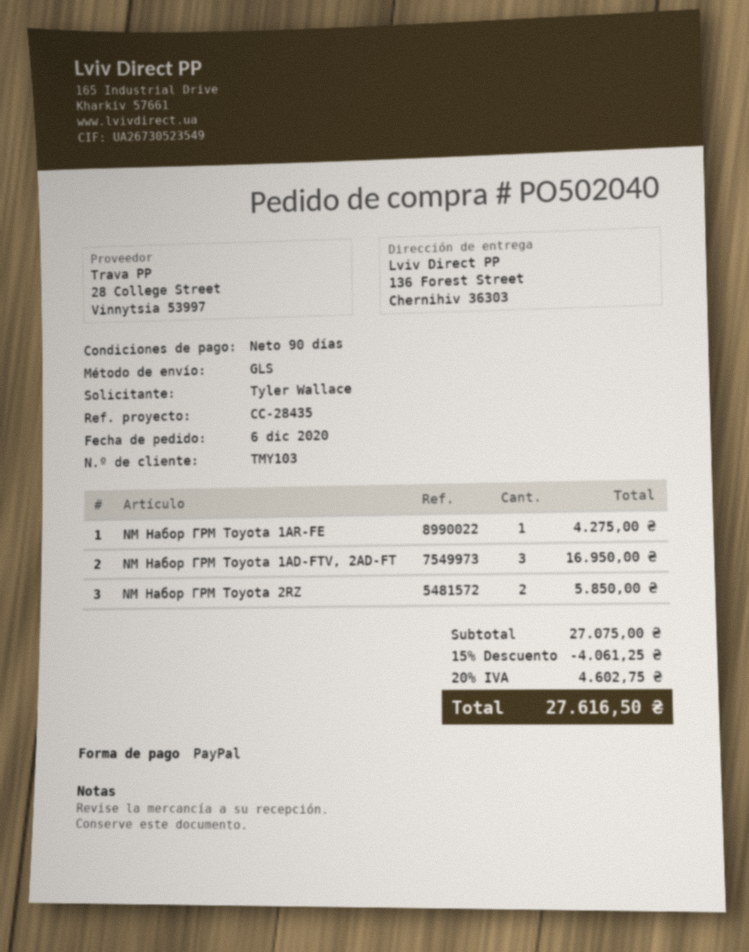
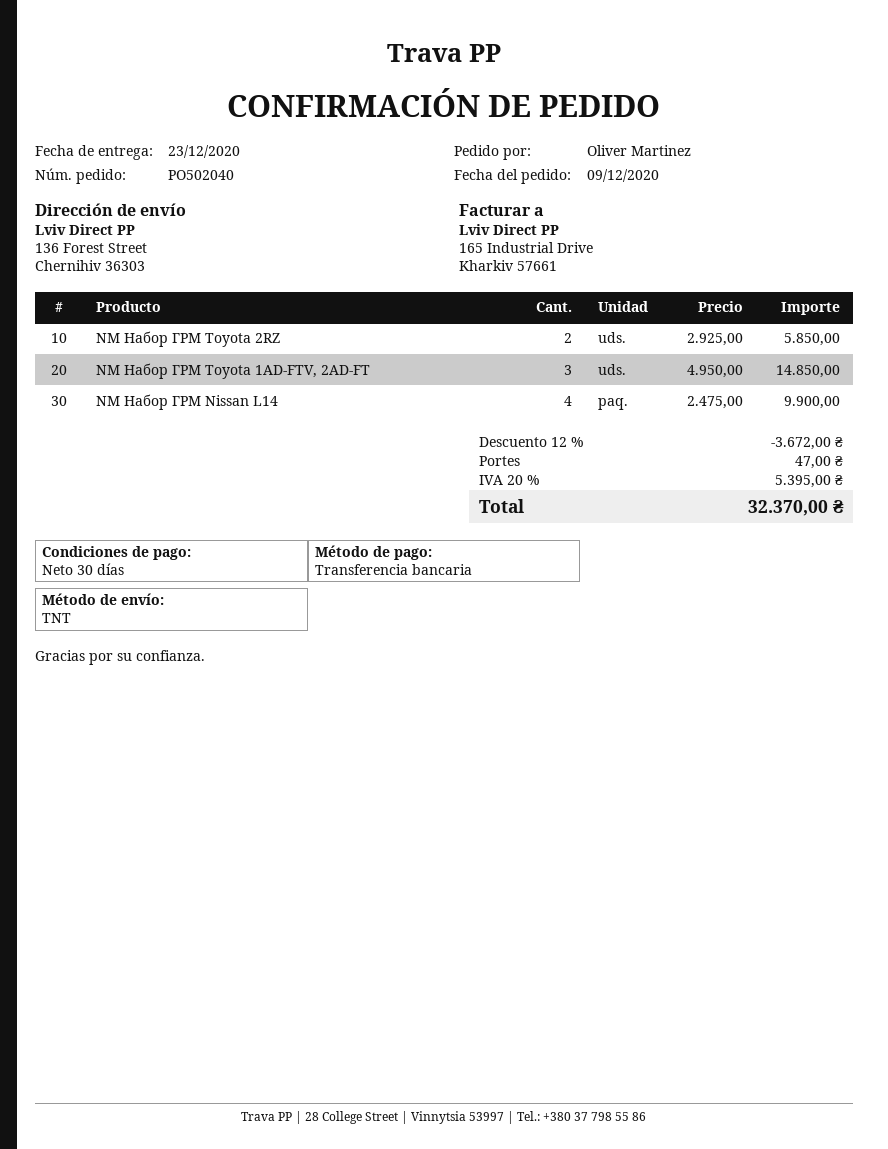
order date: 2020-12-06 -> 2020-12-09
payment terms: 90 days -> 30 days
ordered by: Tyler Wallace -> Oliver Martinez
payment method: PayPal -> bank transfer
shipping method: GLS -> TNT
NM Набор ГРМ Toyota 1AR-FE: 1 for 4275.00 -> none
NM Набор ГРМ Toyota 1AD-FTV, 2AD-FT: 3 for 16950.00 -> 3 for 14850.00
NM Набор ГРМ Nissan L14: none -> 4 for 9900.00
discount: 15% = 4061.25 -> 12% = 3672.00
shipping: none -> 47.00
tax: 20% = 4602.75 -> 20% = 5395.00
total: 27616.50 -> 32370.00

